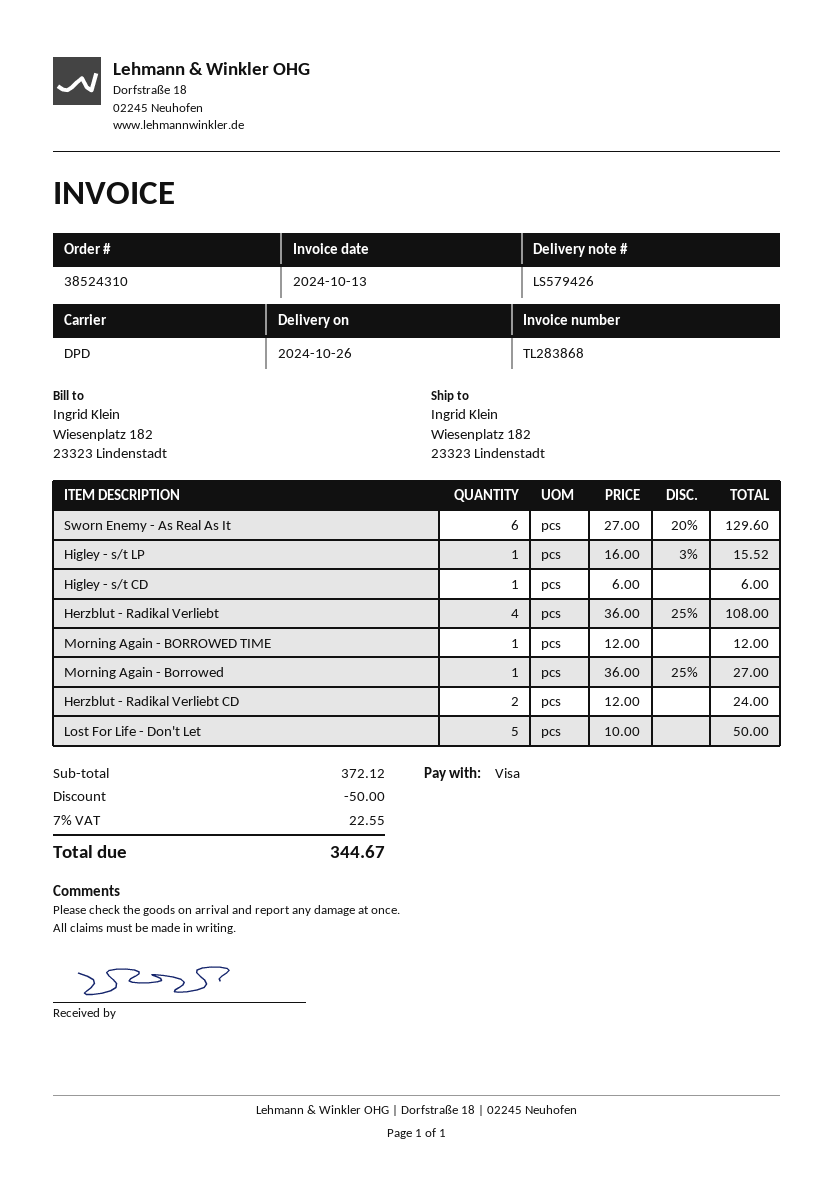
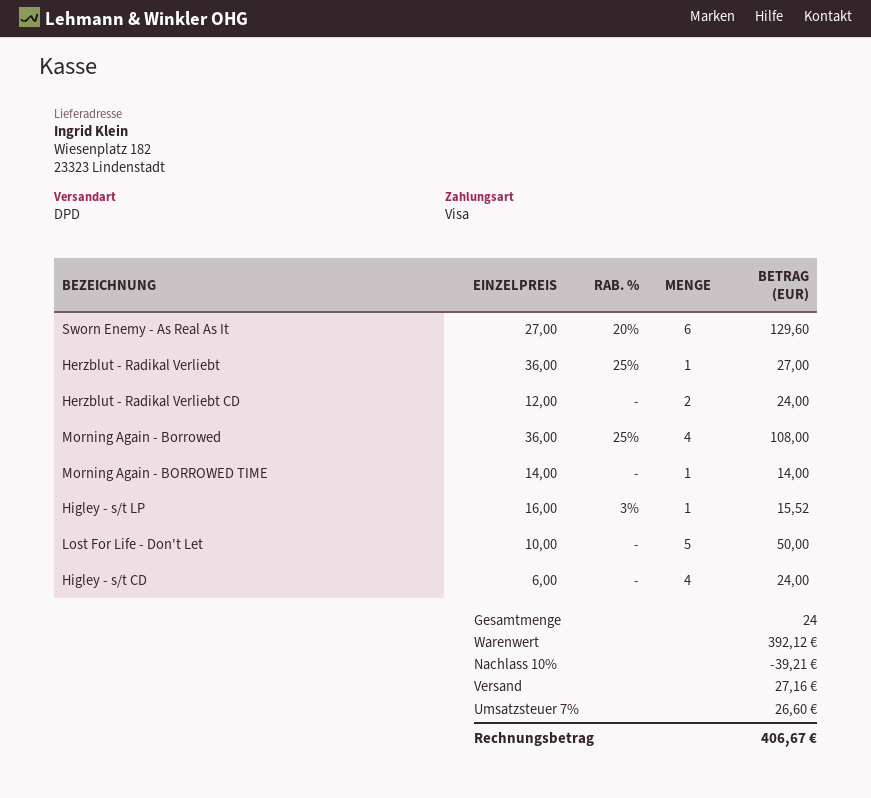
Higley - s/t CD: 1 x 6.00 = 6.00 -> 4 x 6.00 = 24.00
Herzblut - Radikal Verliebt: 4 x 36.00 - 25% = 108.00 -> 1 x 36.00 - 25% = 27.00
Morning Again - BORROWED TIME: 1 x 12.00 = 12.00 -> 1 x 14.00 = 14.00
Morning Again - Borrowed: 1 x 36.00 - 25% = 27.00 -> 4 x 36.00 - 25% = 108.00
subtotal: 372.12 -> 392.12
discount: 50.00 -> 39.21
shipping: none -> 27.16
tax: 7% = 22.55 -> 7% = 26.60
total: 344.67 -> 406.67

